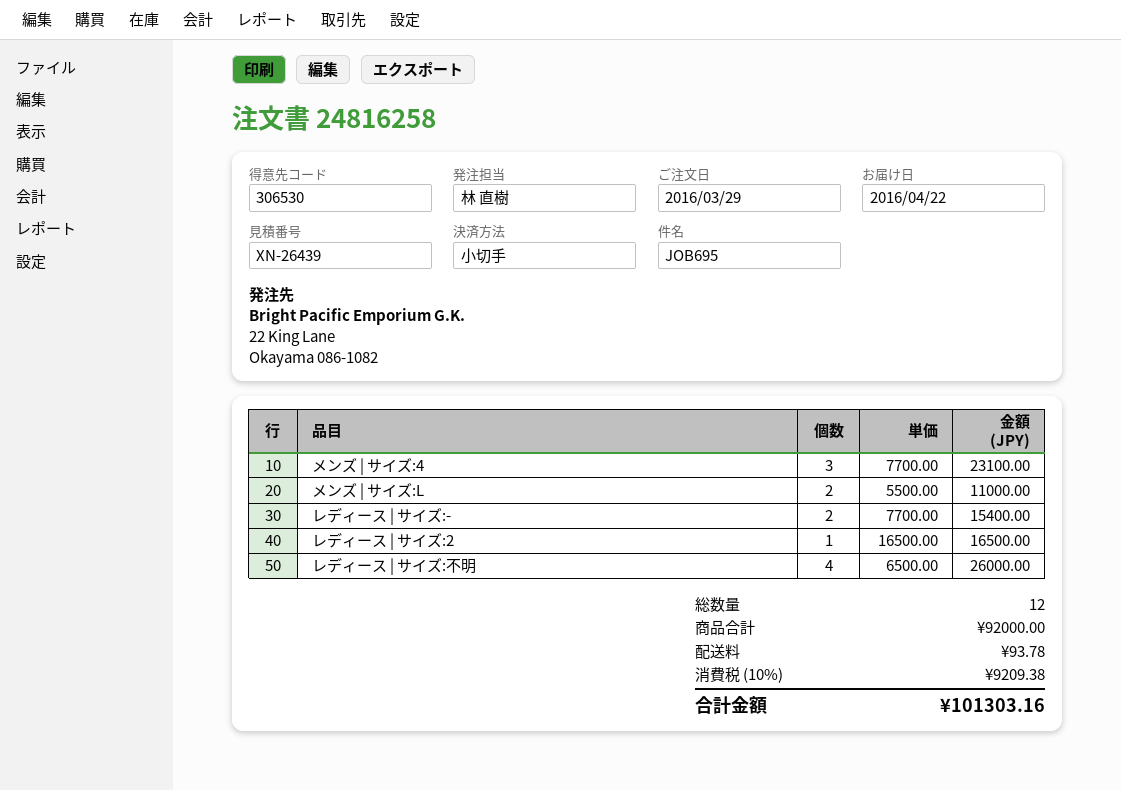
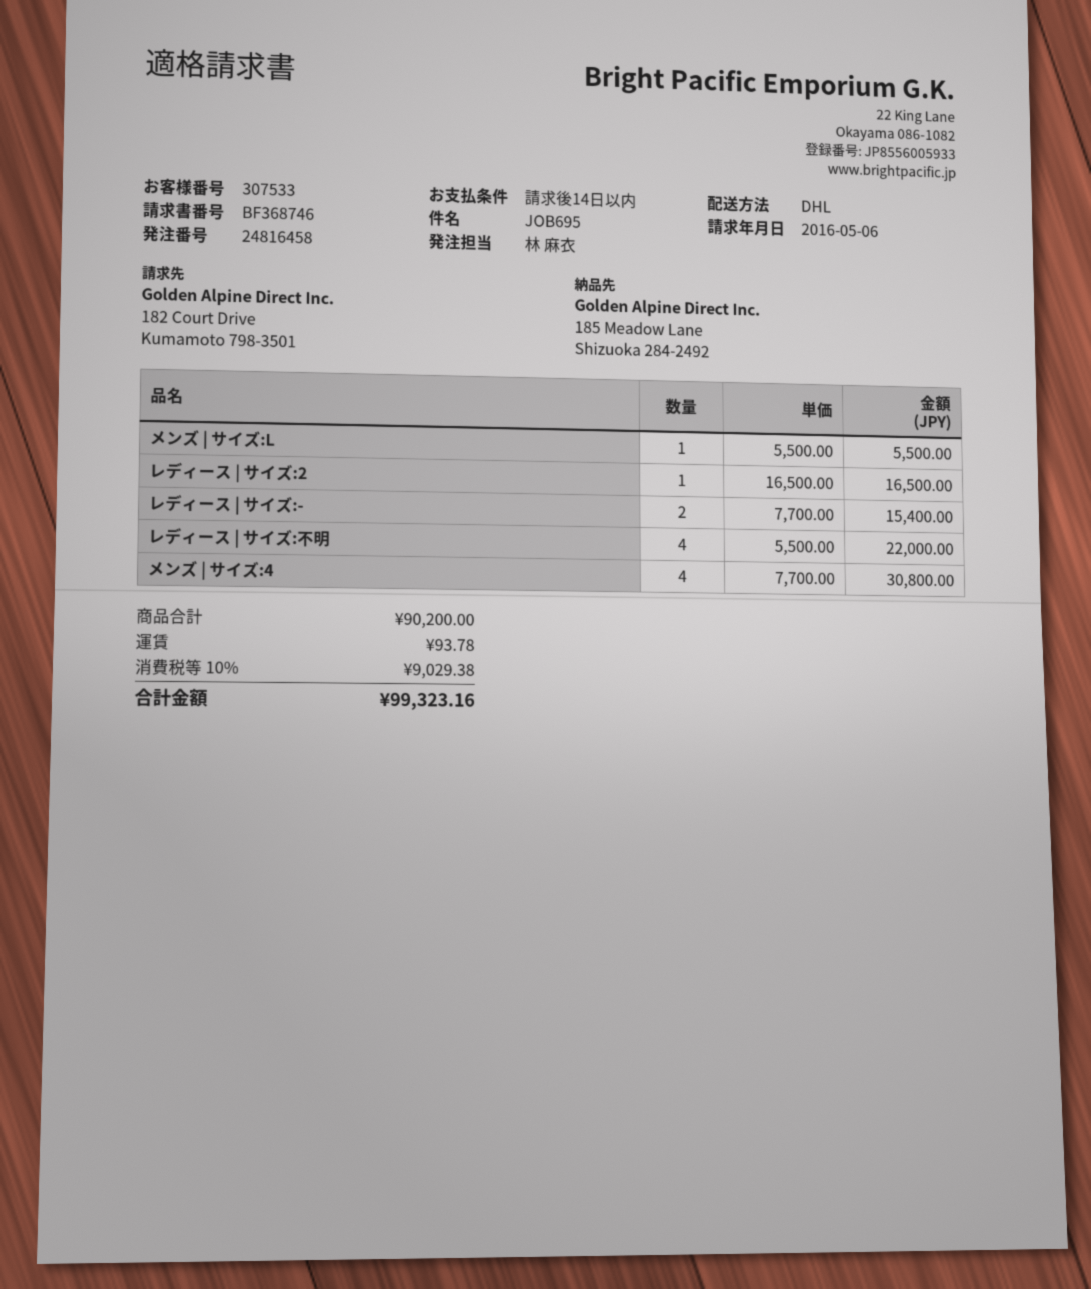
order number: 24816258 -> 24816458
customer number: 306530 -> 307533
ordered by: 林 直樹 -> 林 麻衣
メンズ | サイズ:4: 3 x 7700.00 = 23100.00 -> 4 x 7700.00 = 30800.00
メンズ | サイズ:L: 2 x 5500.00 = 11000.00 -> 1 x 5500.00 = 5500.00
レディース | サイズ:不明: 4 x 6500.00 = 26000.00 -> 4 x 5500.00 = 22000.00
subtotal: 92000.00 -> 90200.00
tax: 10% = 9209.38 -> 10% = 9029.38
total: 101303.16 -> 99323.16

